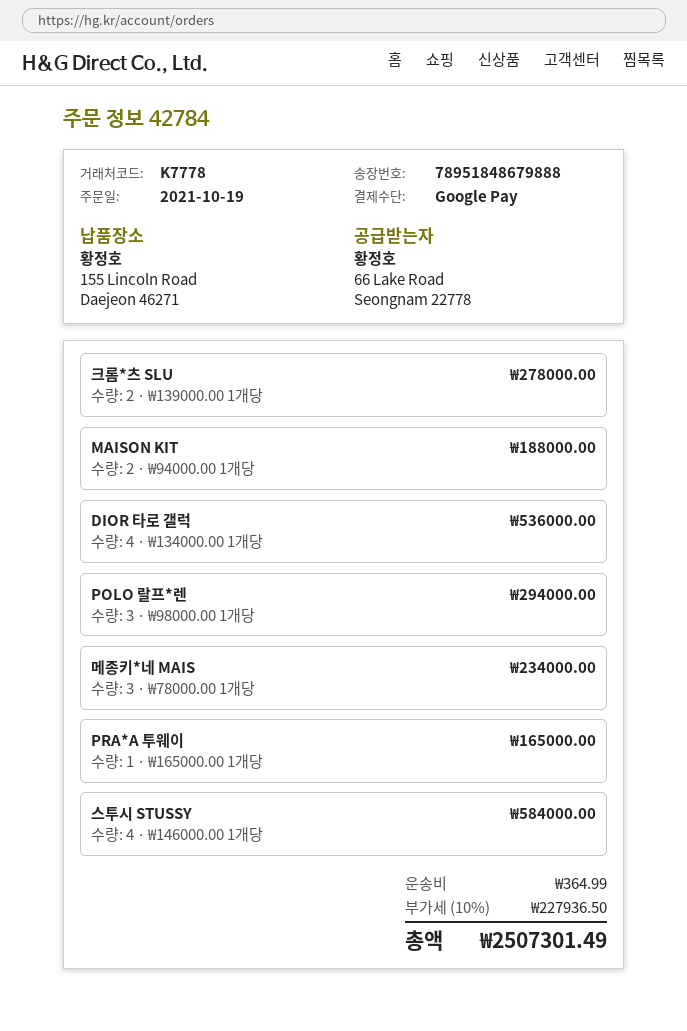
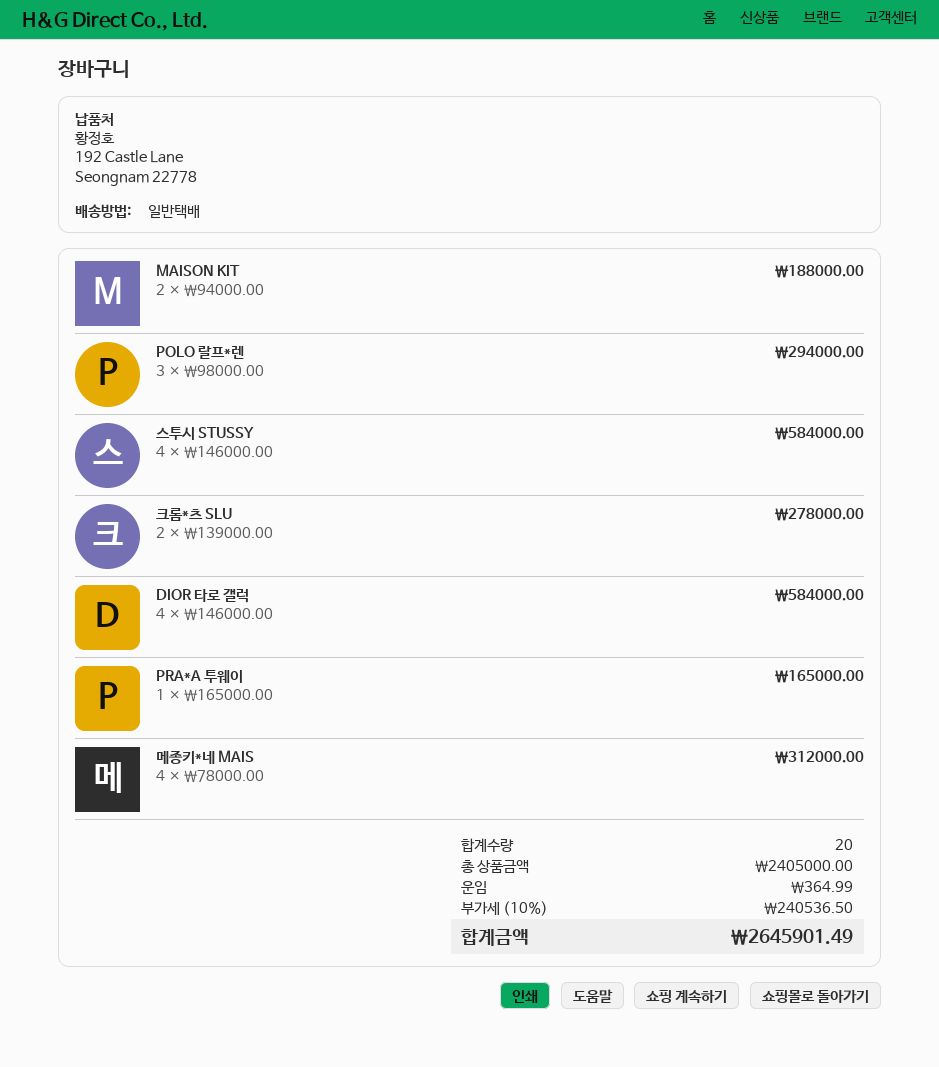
ship to: 155 Lincoln Road, Daejeon 46271 -> 192 Castle Lane, Seongnam 22778
DIOR 타로 갤럭: 4 x 134000.00 = 536000.00 -> 4 x 146000.00 = 584000.00
메종키*네 MAIS: 3 x 78000.00 = 234000.00 -> 4 x 78000.00 = 312000.00
tax: 10% = 227936.50 -> 10% = 240536.50
total: 2507301.49 -> 2645901.49

